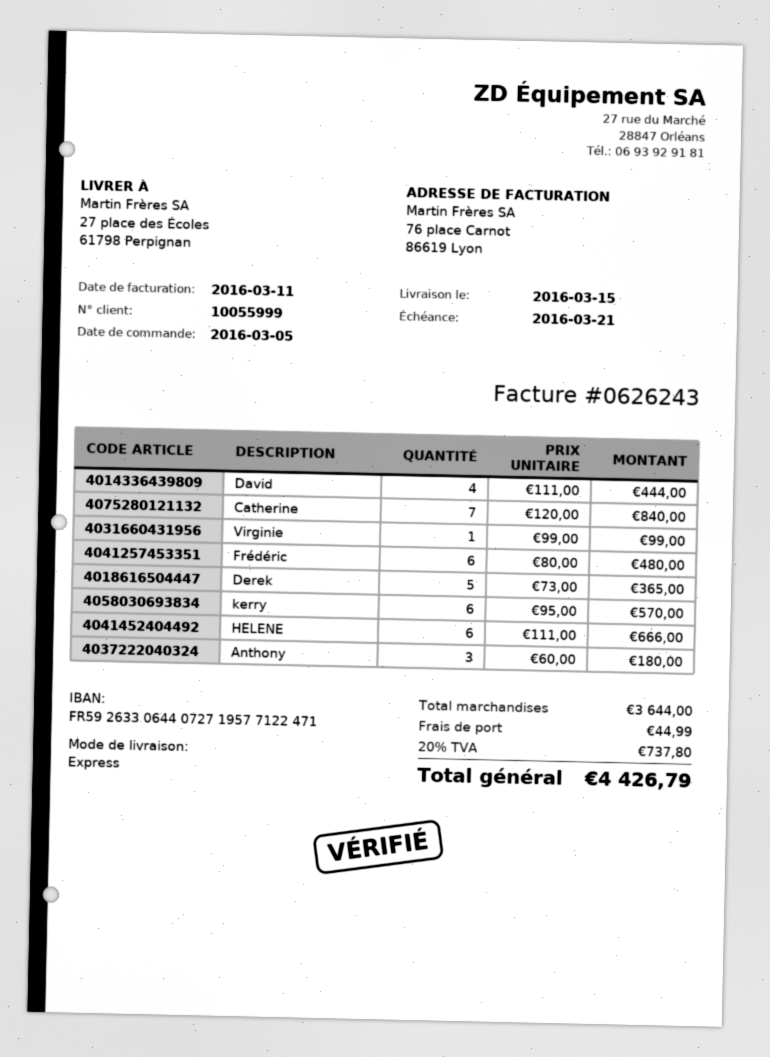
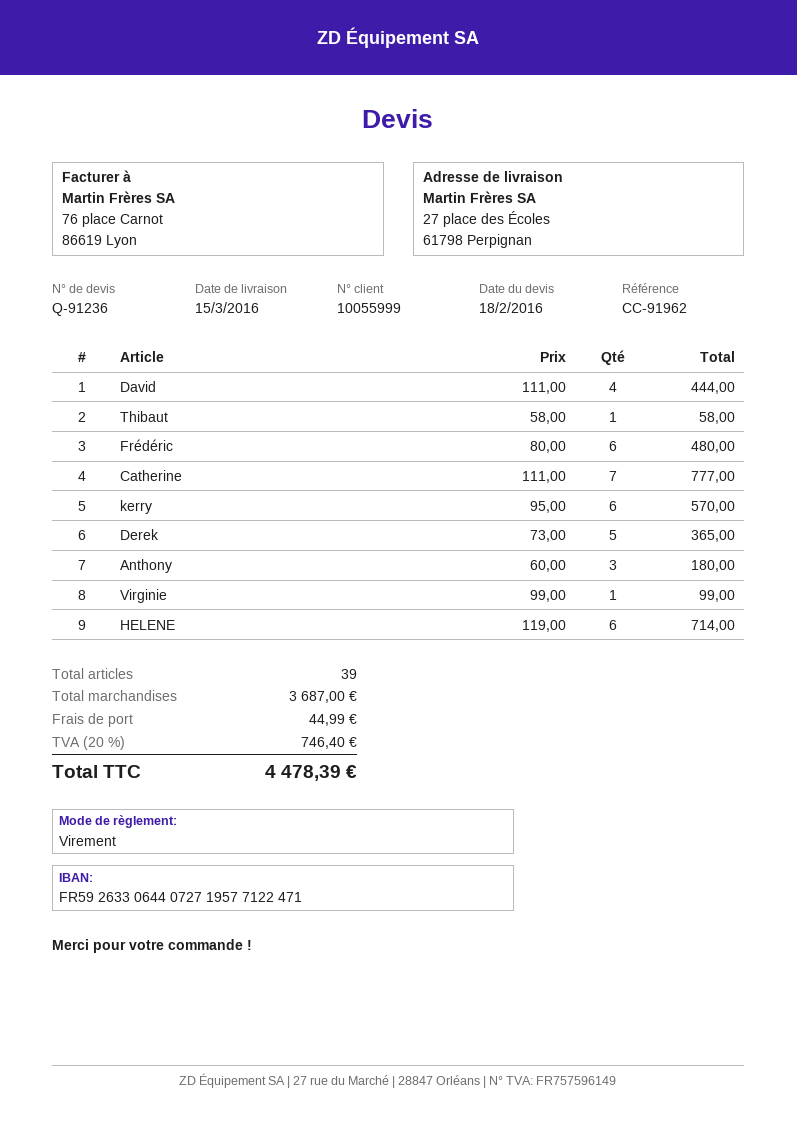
Catherine: 7 x 120.00 = 840.00 -> 7 x 111.00 = 777.00
HELENE: 6 x 111.00 = 666.00 -> 6 x 119.00 = 714.00
Thibaut: none -> 1 x 58.00 = 58.00
subtotal: 3644.00 -> 3687.00
tax: 20% = 737.80 -> 20% = 746.40
total: 4426.79 -> 4478.39

